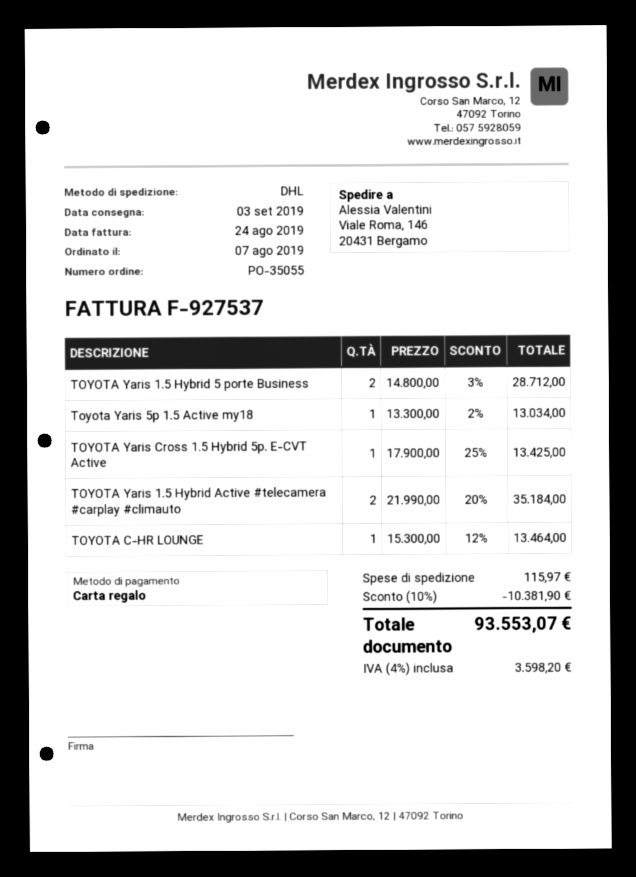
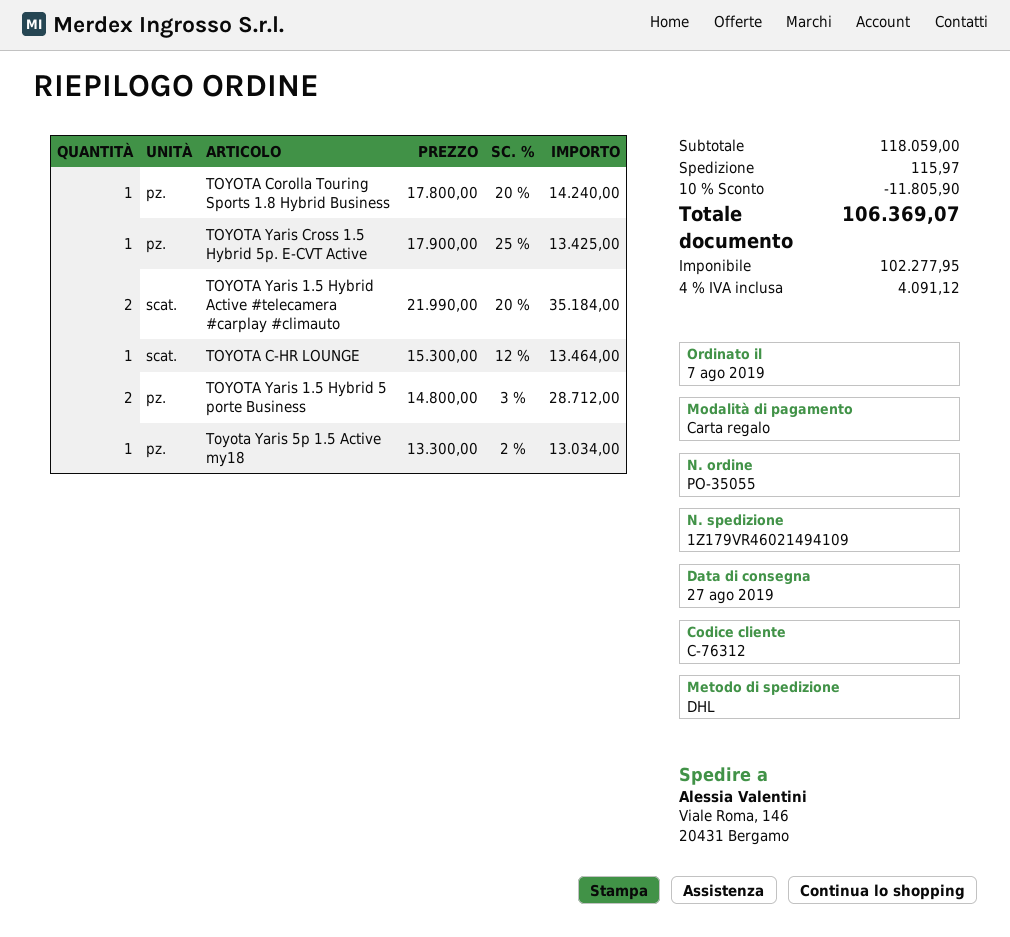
delivery date: 2019-09-03 -> 2019-08-27
TOYOTA Corolla Touring Sports 1.8 Hybrid Business: none -> 1 x 17800.00 - 20% = 14240.00
discount: 10% = 10381.90 -> 10% = 11805.90
tax: 4% = 3598.20 -> 4% = 4091.12
total: 93553.07 -> 106369.07

